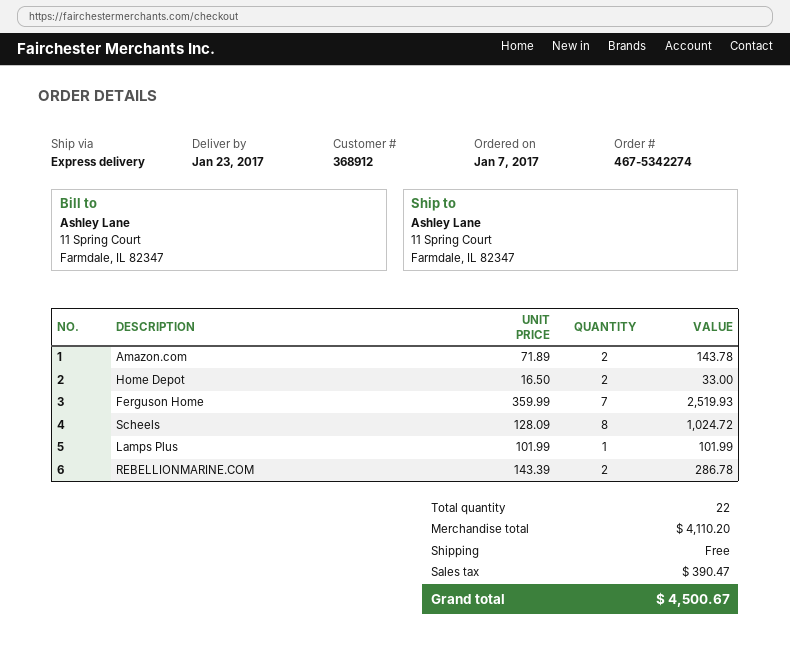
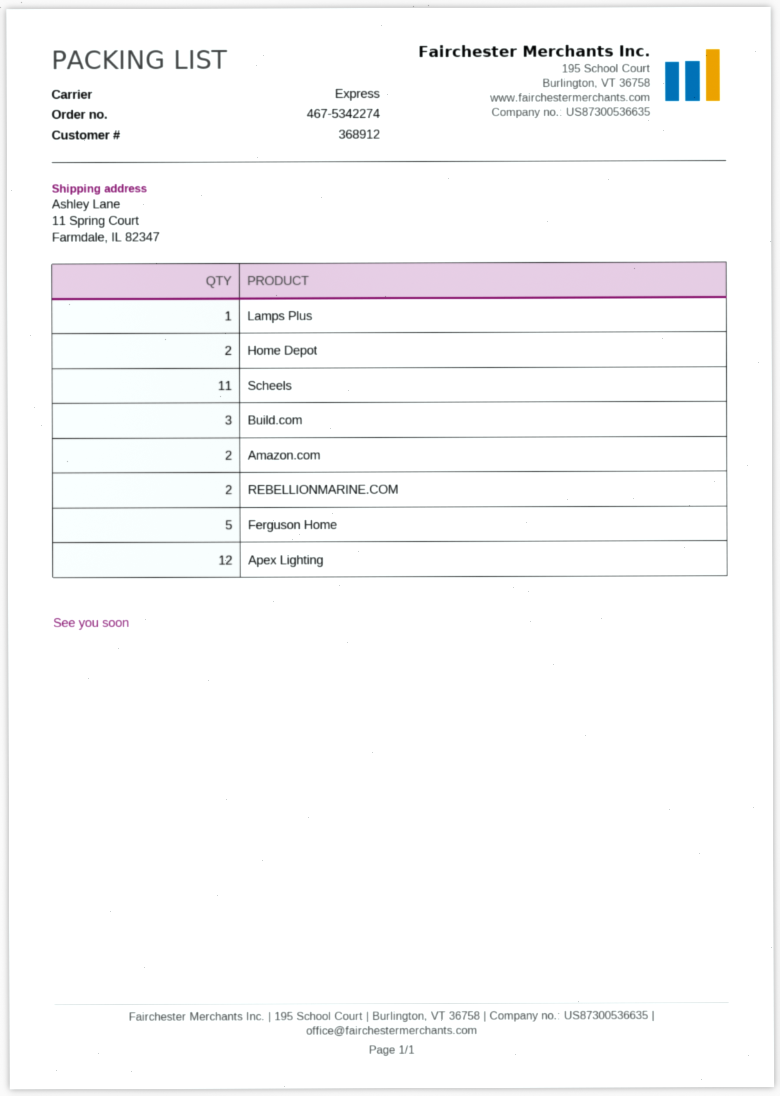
Ferguson Home: 7 -> 5
Scheels: 8 -> 11
Build.com: none -> 3
Apex Lighting: none -> 12

